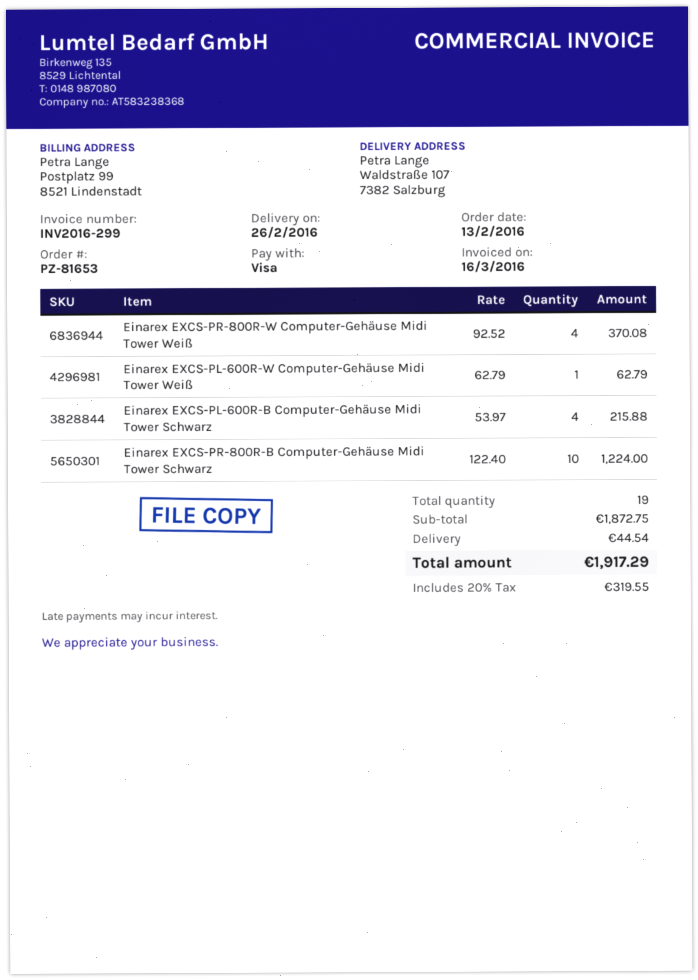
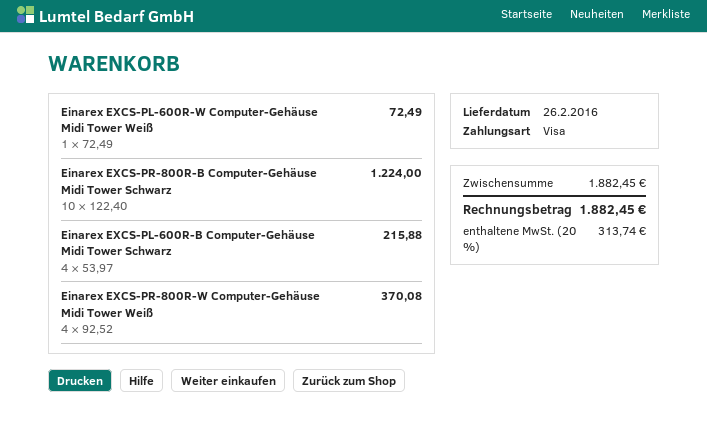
Einarex EXCS-PL-600R-W Computer-Gehäuse Midi Tower Weiß: 1 x 62.79 = 62.79 -> 1 x 72.49 = 72.49
subtotal: 1872.75 -> 1882.45
shipping: 44.54 -> none
tax: 20% = 319.55 -> 20% = 313.74
total: 1917.29 -> 1882.45

